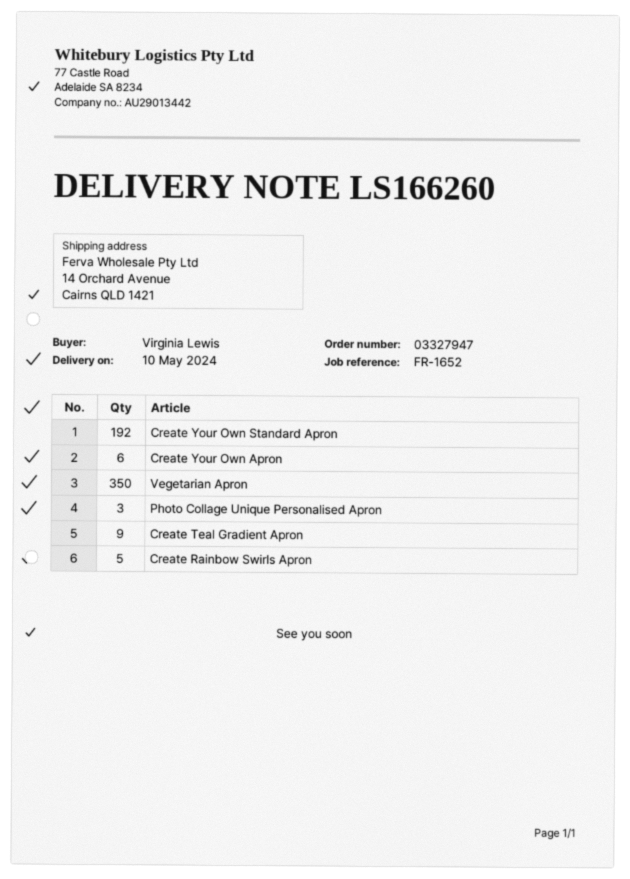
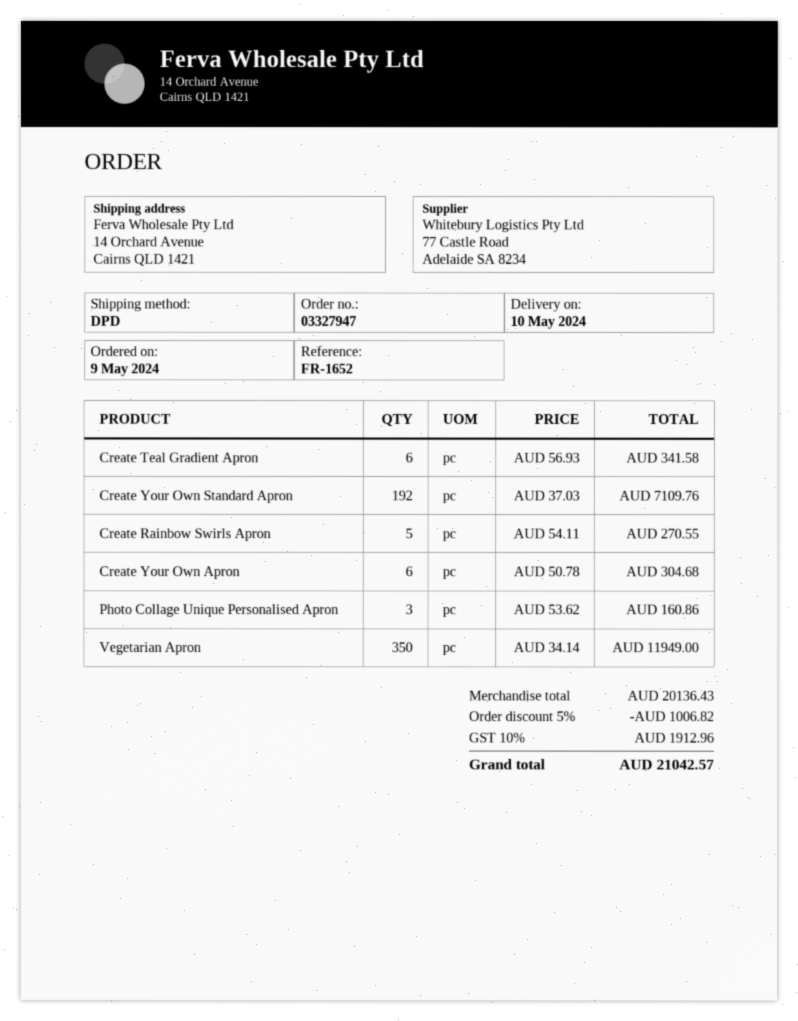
Create Teal Gradient Apron: 9 -> 6

